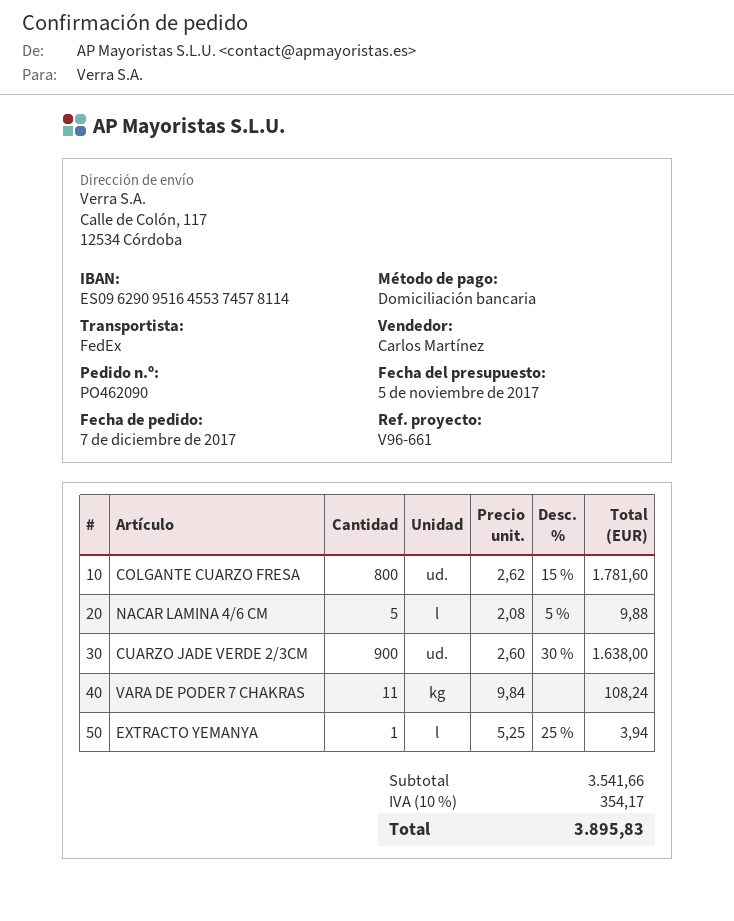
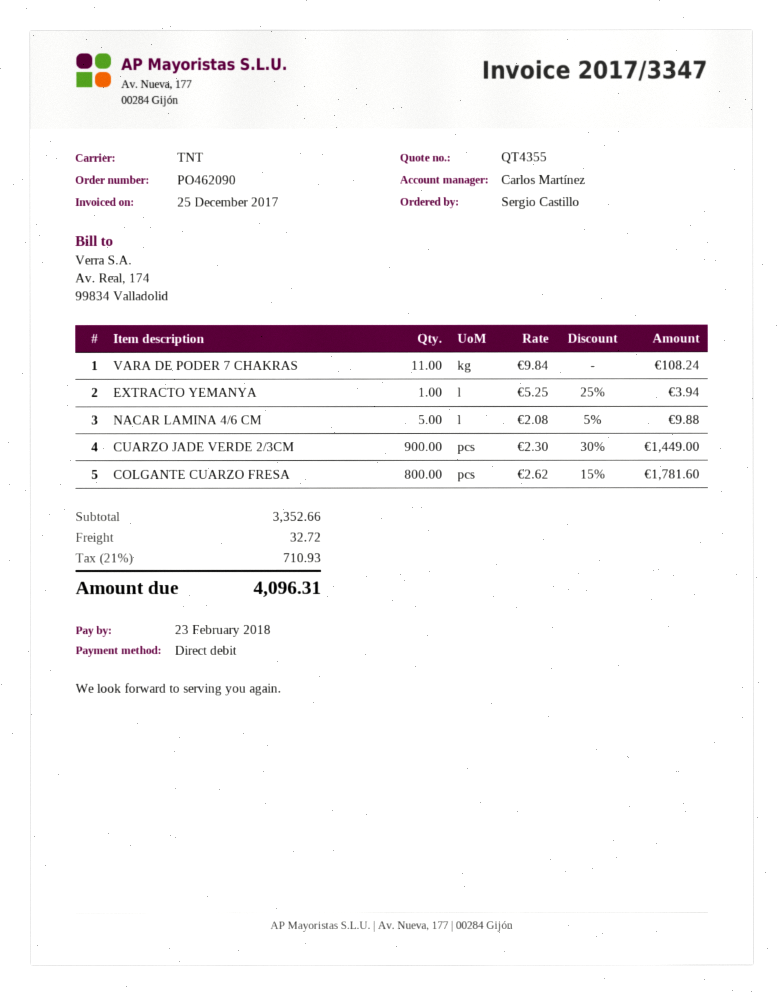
shipping method: FedEx -> TNT
CUARZO JADE VERDE 2/3CM: 900 x 2.60 - 30% = 1638.00 -> 900 x 2.30 - 30% = 1449.00
subtotal: 3541.66 -> 3352.66
shipping: none -> 32.72
tax: 10% = 354.17 -> 21% = 710.93
total: 3895.83 -> 4096.31

